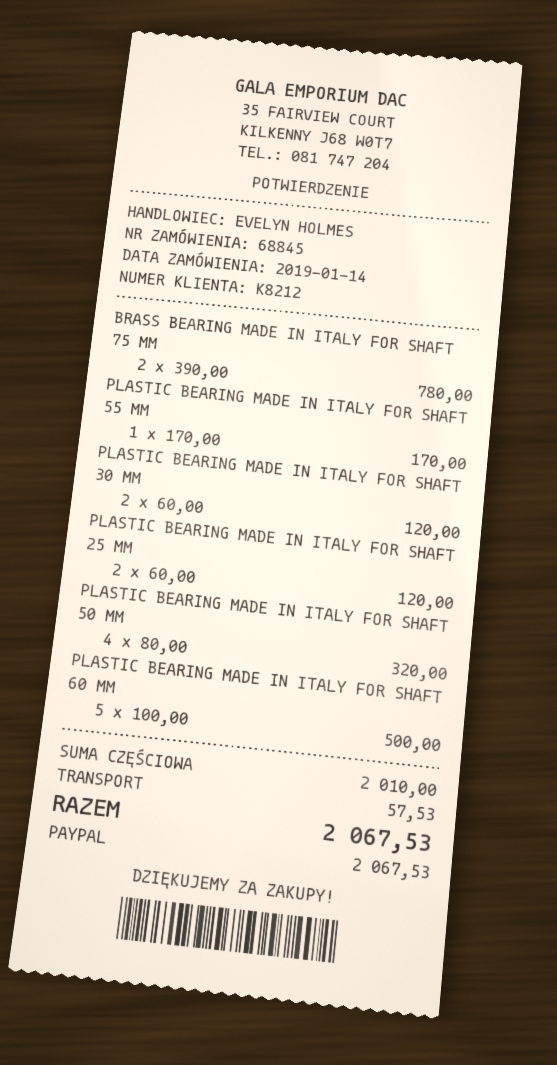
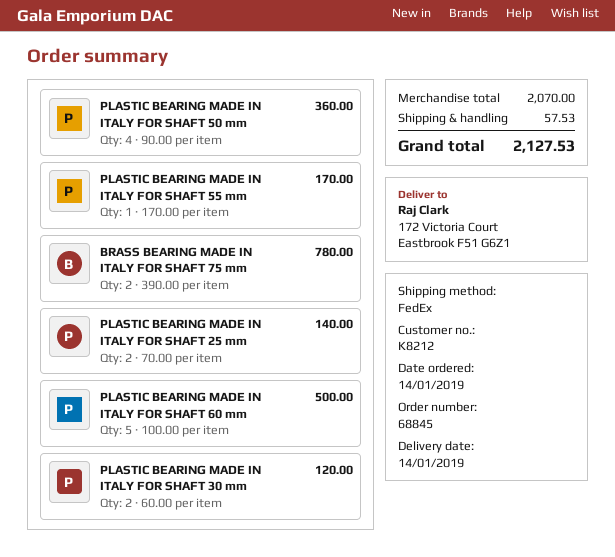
PLASTIC BEARING MADE IN ITALY FOR SHAFT 25 MM: 2 x 60.00 = 120.00 -> 2 x 70.00 = 140.00
PLASTIC BEARING MADE IN ITALY FOR SHAFT 50 MM: 4 x 80.00 = 320.00 -> 4 x 90.00 = 360.00
subtotal: 2010.00 -> 2070.00
total: 2067.53 -> 2127.53

